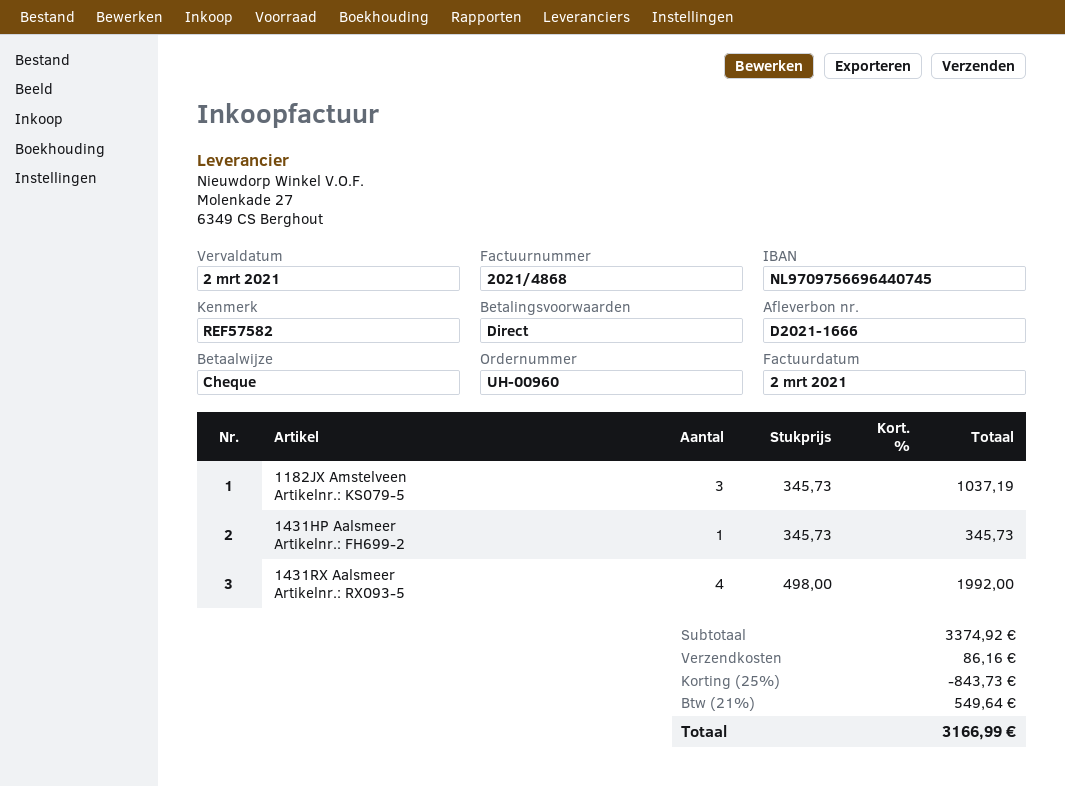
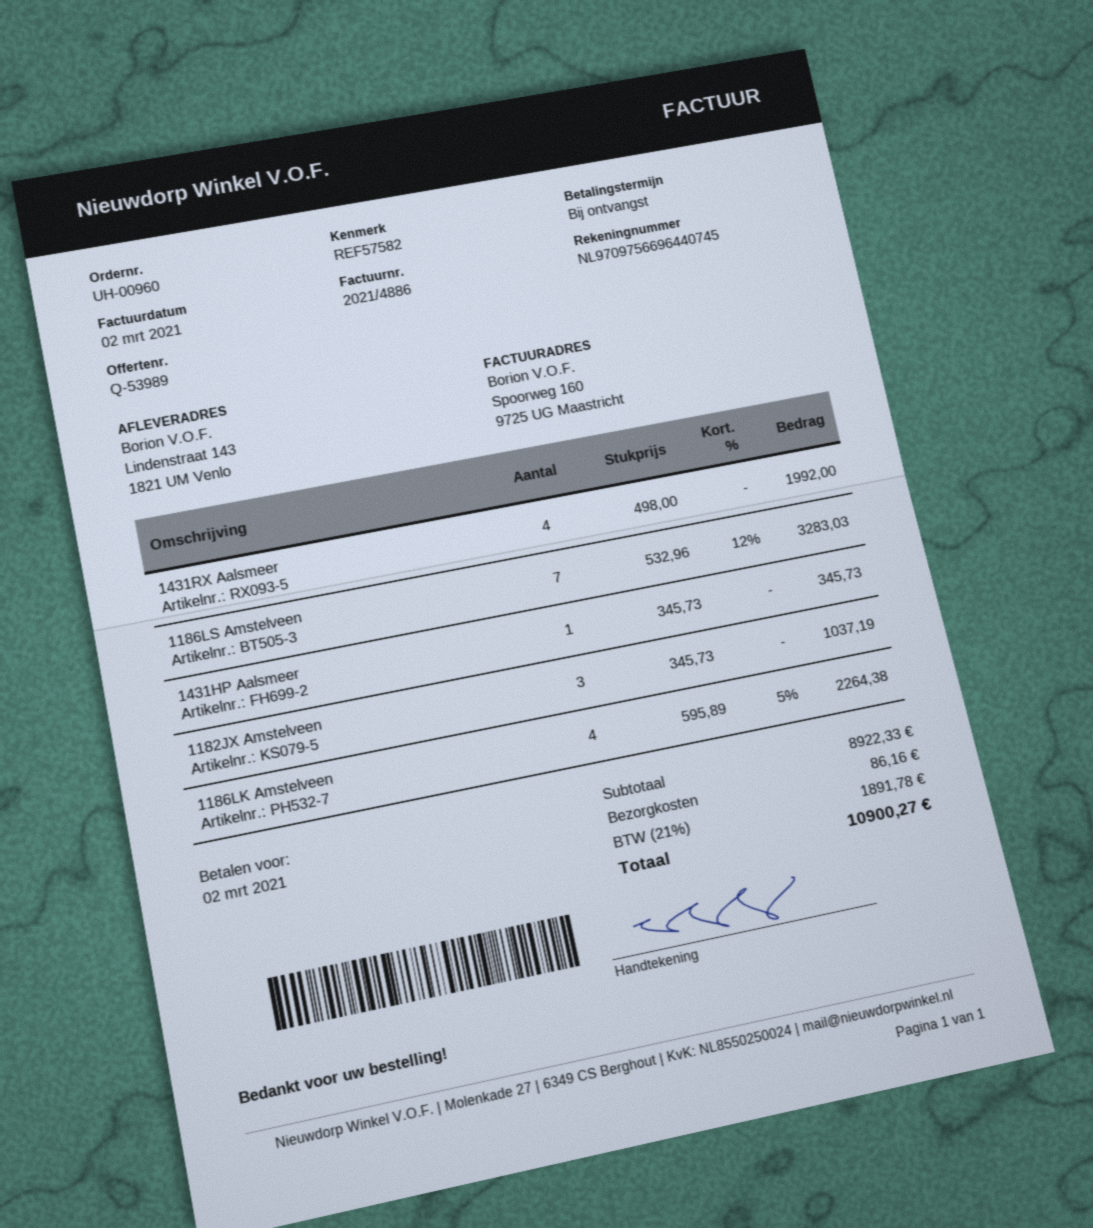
invoice number: 2021/4868 -> 2021/4886
1186LS Amstelveen: none -> 7 x 532.96 - 12% = 3283.03
1186LK Amstelveen: none -> 4 x 595.89 - 5% = 2264.38
subtotal: 3374.92 -> 8922.33
discount: 25% = 843.73 -> none
tax: 21% = 549.64 -> 21% = 1891.78
total: 3166.99 -> 10900.27

